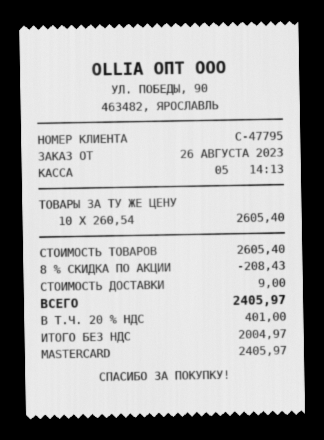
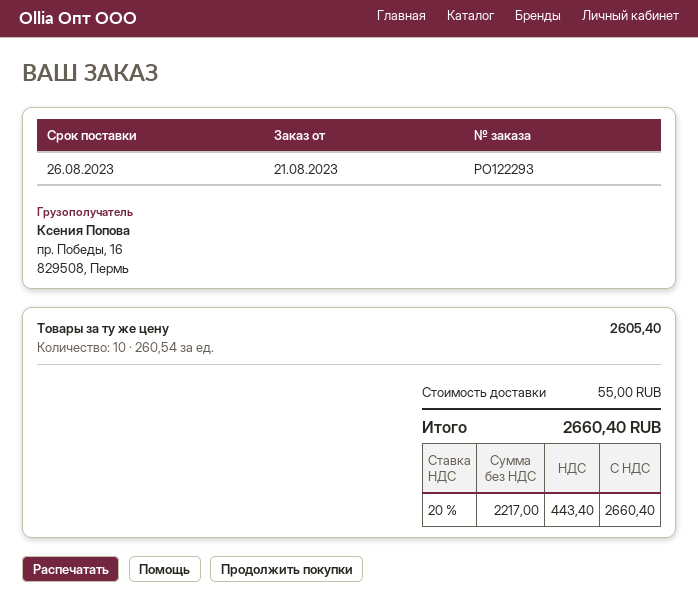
order date: 2023-08-26 -> 2023-08-21
discount: 8% = 208.43 -> none
shipping: 9.00 -> 55.00
net: 2004.97 -> 2217.00
tax: 20% = 401.00 -> 20% = 443.40
total: 2405.97 -> 2660.40

